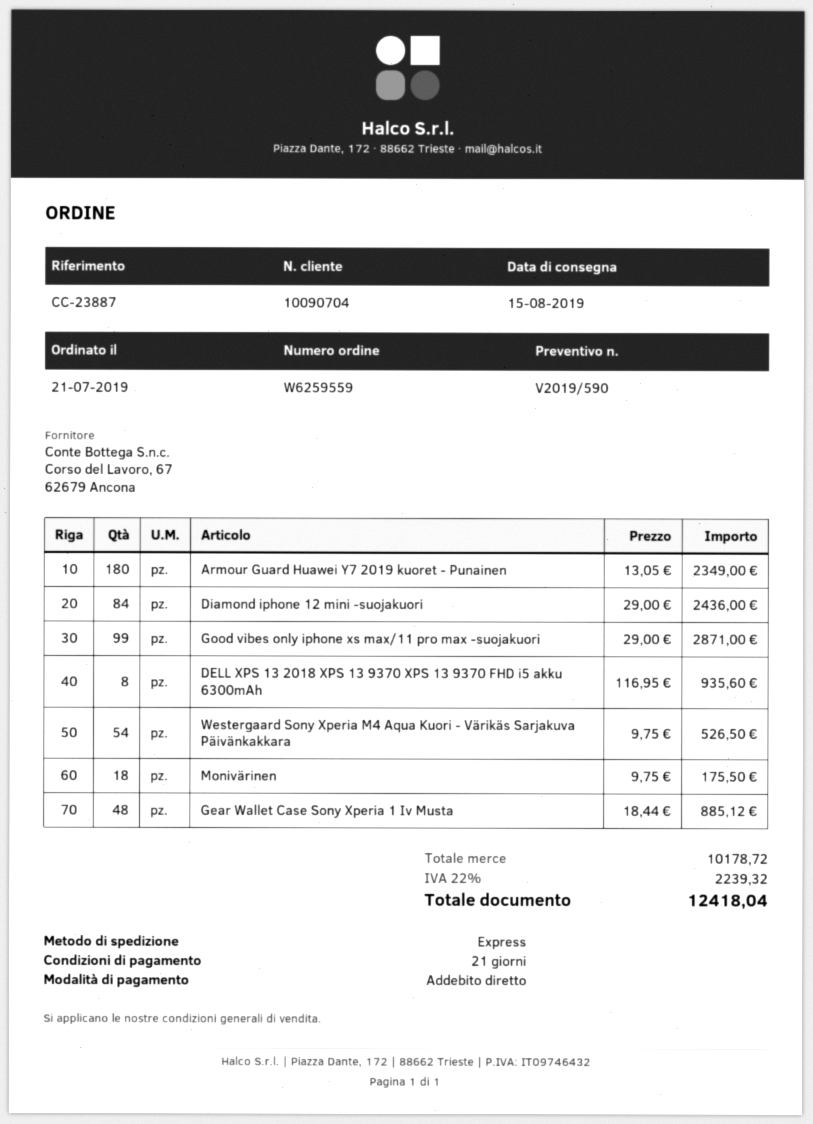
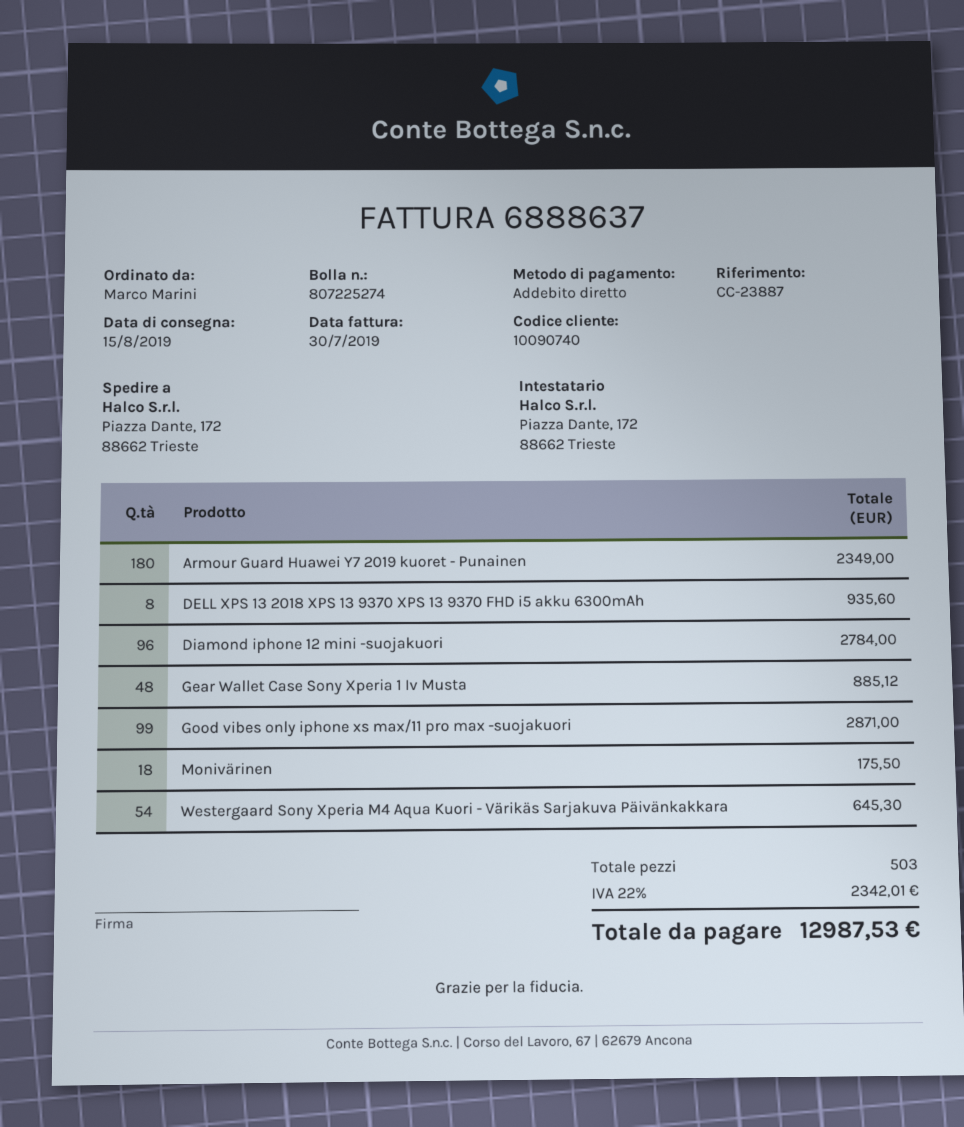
customer number: 10090704 -> 10090740
Diamond iphone 12 mini -suojakuori: 84 for 2436.00 -> 96 for 2784.00
Westergaard Sony Xperia M4 Aqua Kuori - Värikäs Sarjakuva Päivänkakkara: 54 for 526.50 -> 54 for 645.30
tax: 22% = 2239.32 -> 22% = 2342.01
total: 12418.04 -> 12987.53

